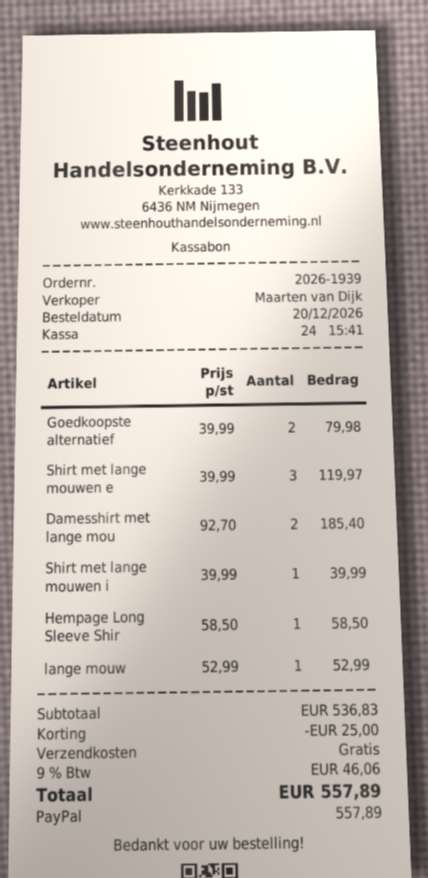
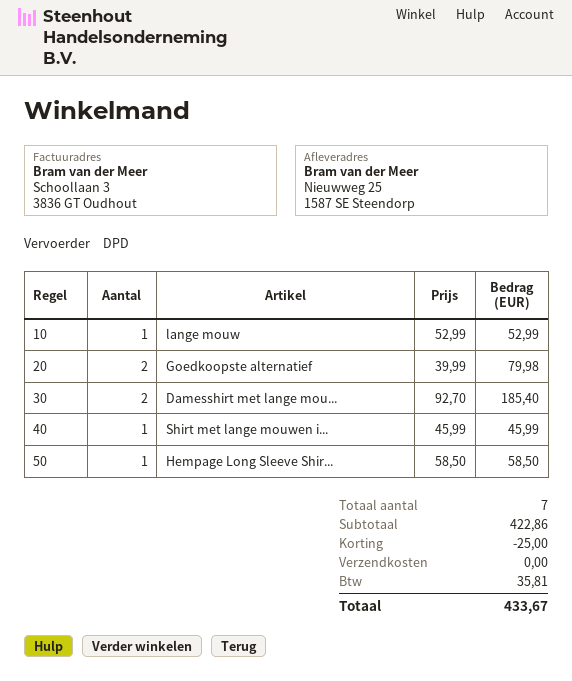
Shirt met lange mouwen e: 3 x 39.99 = 119.97 -> none
Shirt met lange mouwen i: 1 x 39.99 = 39.99 -> 1 x 45.99 = 45.99
subtotal: 536.83 -> 422.86
tax: 46.06 -> 35.81
total: 557.89 -> 433.67

